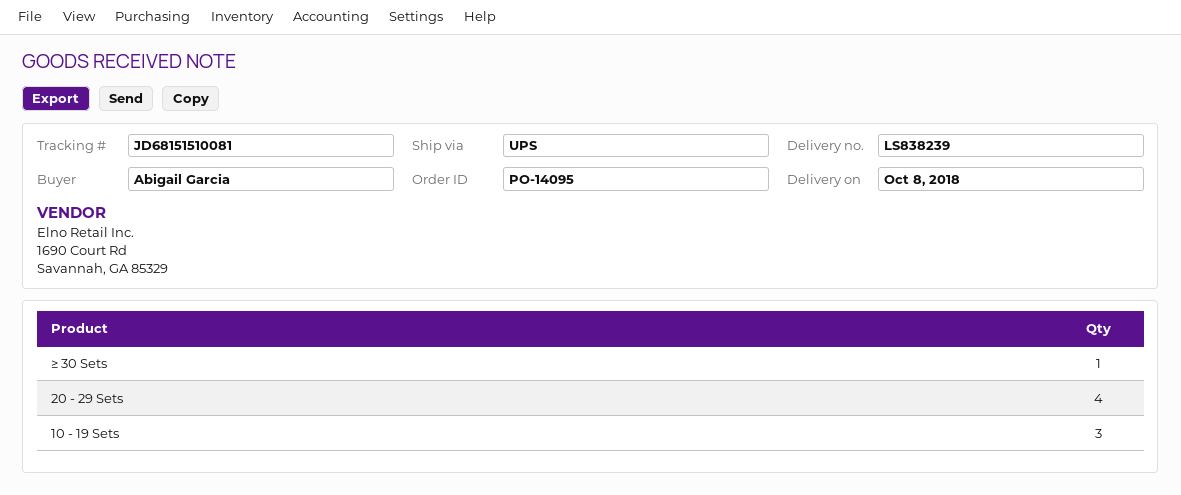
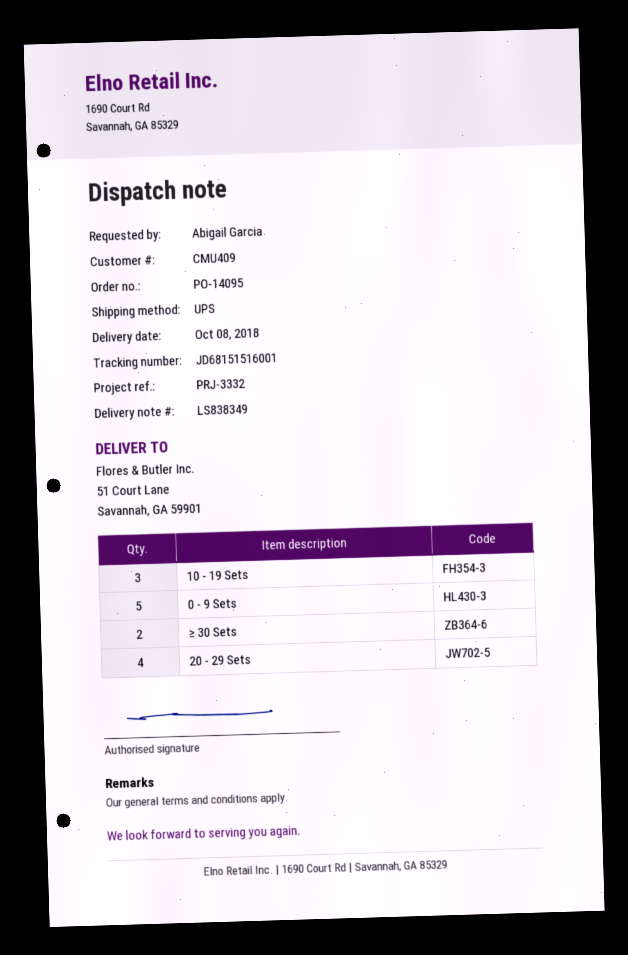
delivery note number: LS838239 -> LS838349
tracking number: JD68151510081 -> JD68151516001
≥ 30 Sets: 1 -> 2
0 - 9 Sets: none -> 5

